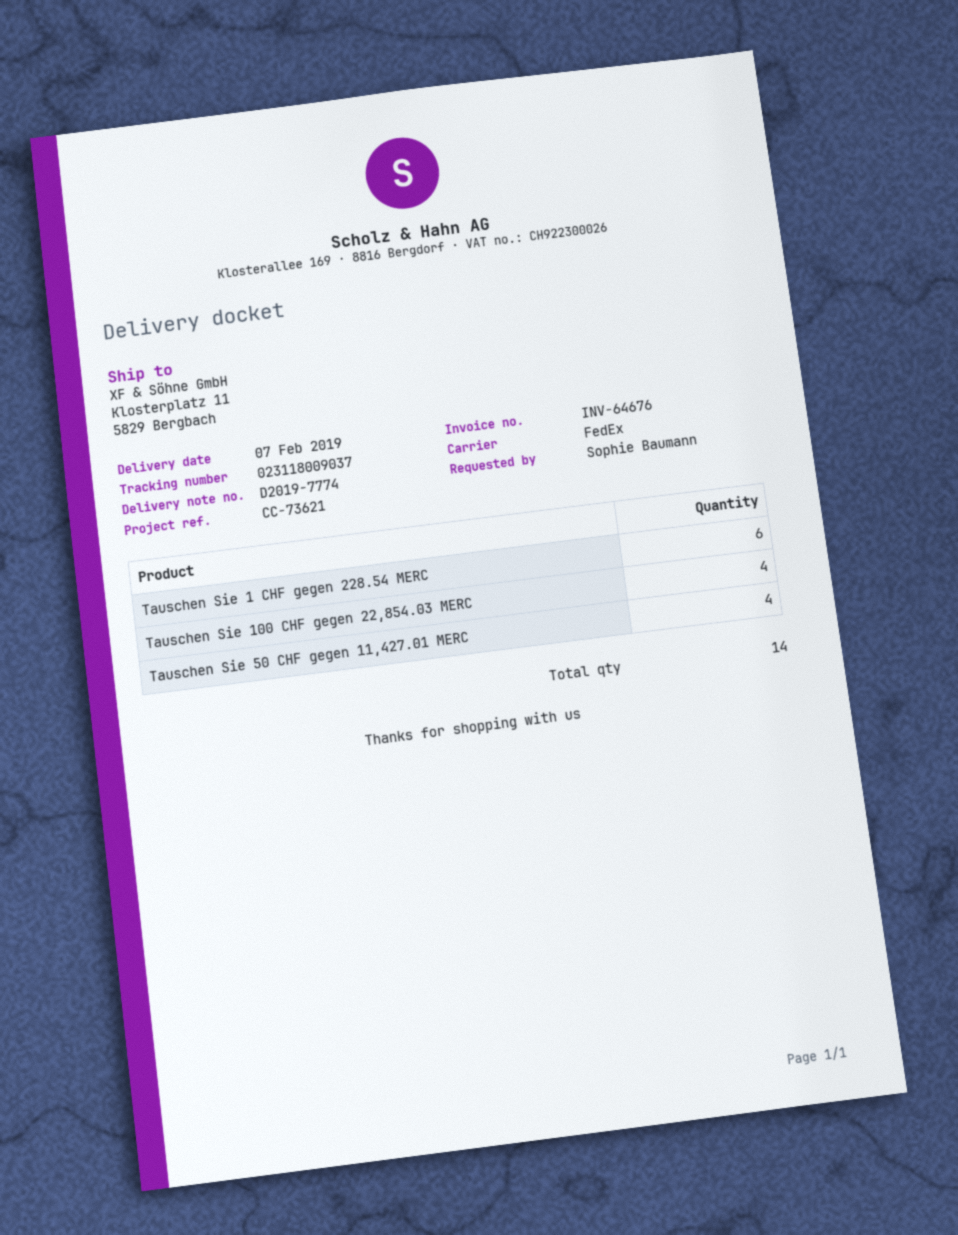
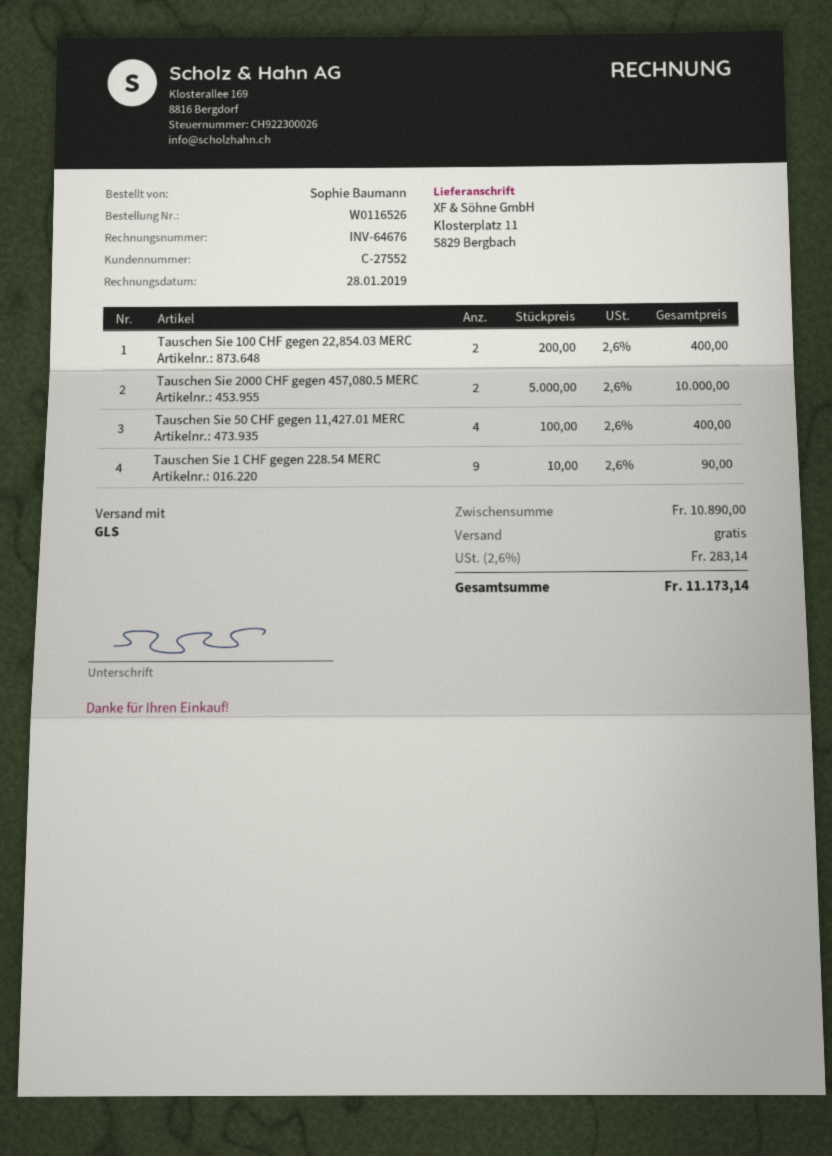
shipping method: FedEx -> GLS
Tauschen Sie 1 CHF gegen 228.54 MERC: 6 -> 9
Tauschen Sie 100 CHF gegen 22,854.03 MERC: 4 -> 2
Tauschen Sie 2000 CHF gegen 457,080.5 MERC: none -> 2

